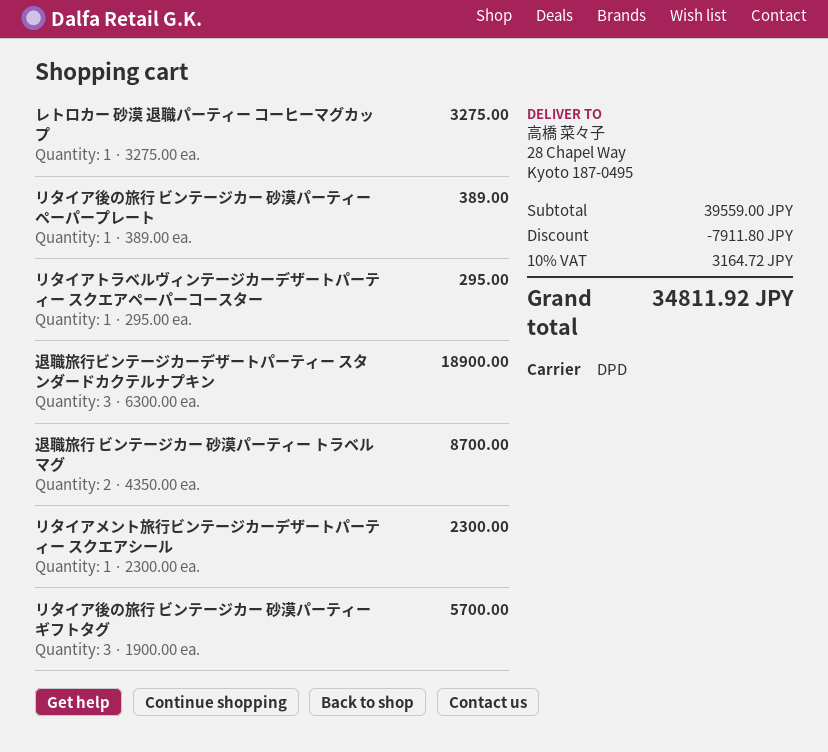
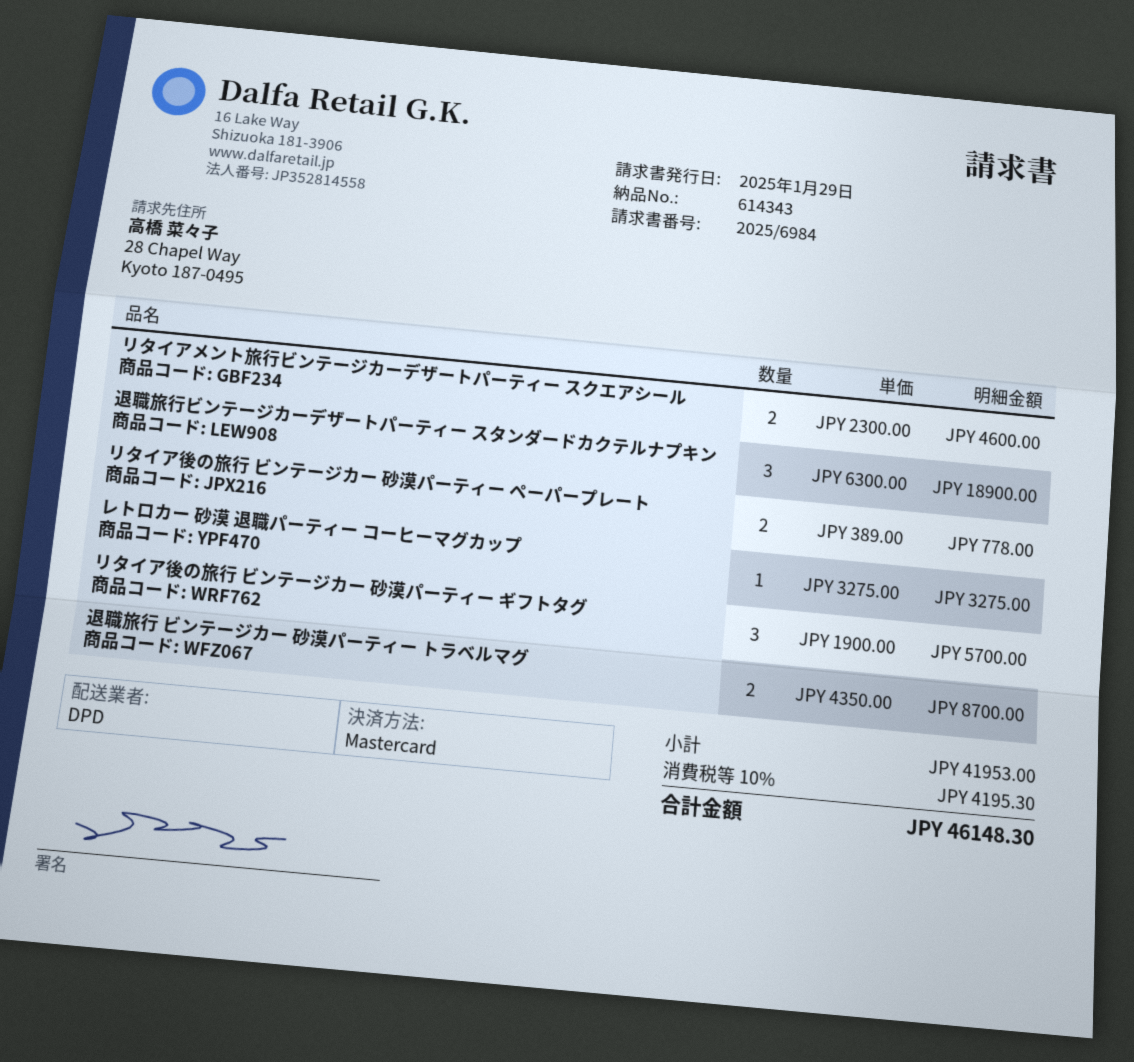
リタイア後の旅行 ビンテージカー 砂漠パーティー ペーパープレート: 1 x 389.00 = 389.00 -> 2 x 389.00 = 778.00
リタイアトラベルヴィンテージカーデザートパーティー スクエアペーパーコースター: 1 x 295.00 = 295.00 -> none
リタイアメント旅行ビンテージカーデザートパーティー スクエアシール: 1 x 2300.00 = 2300.00 -> 2 x 2300.00 = 4600.00
subtotal: 39559.00 -> 41953.00
discount: 7911.80 -> none
tax: 10% = 3164.72 -> 10% = 4195.30
total: 34811.92 -> 46148.30

